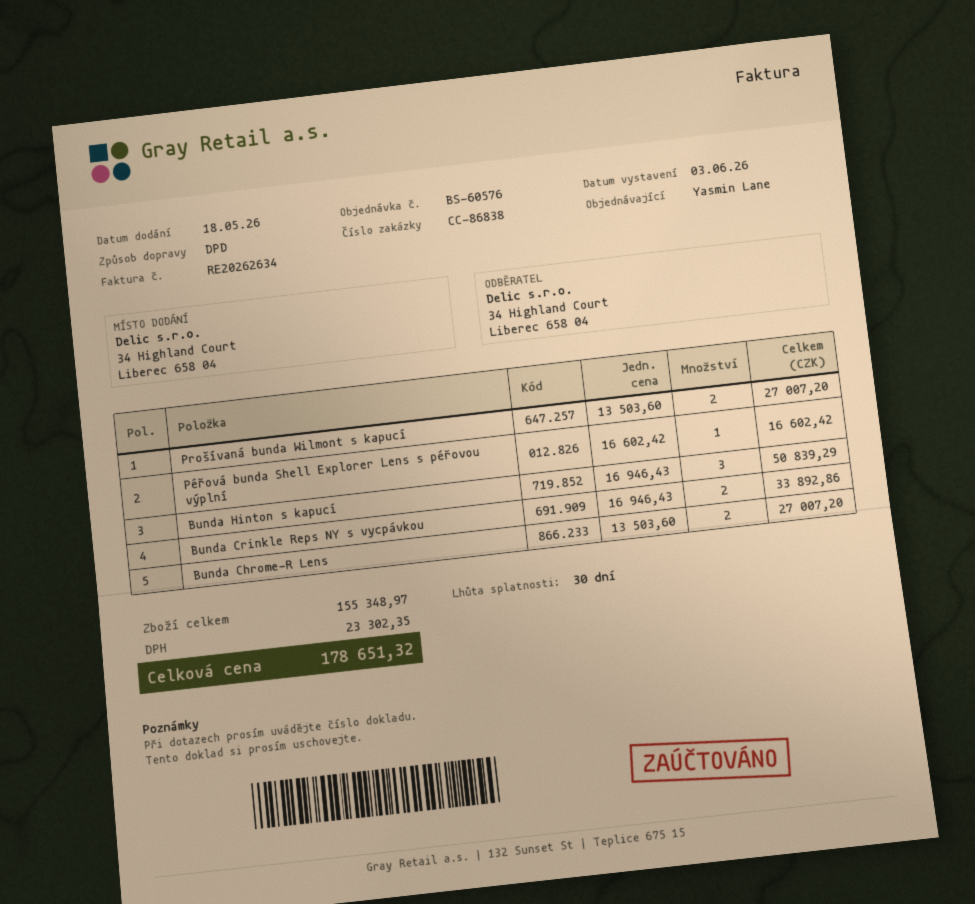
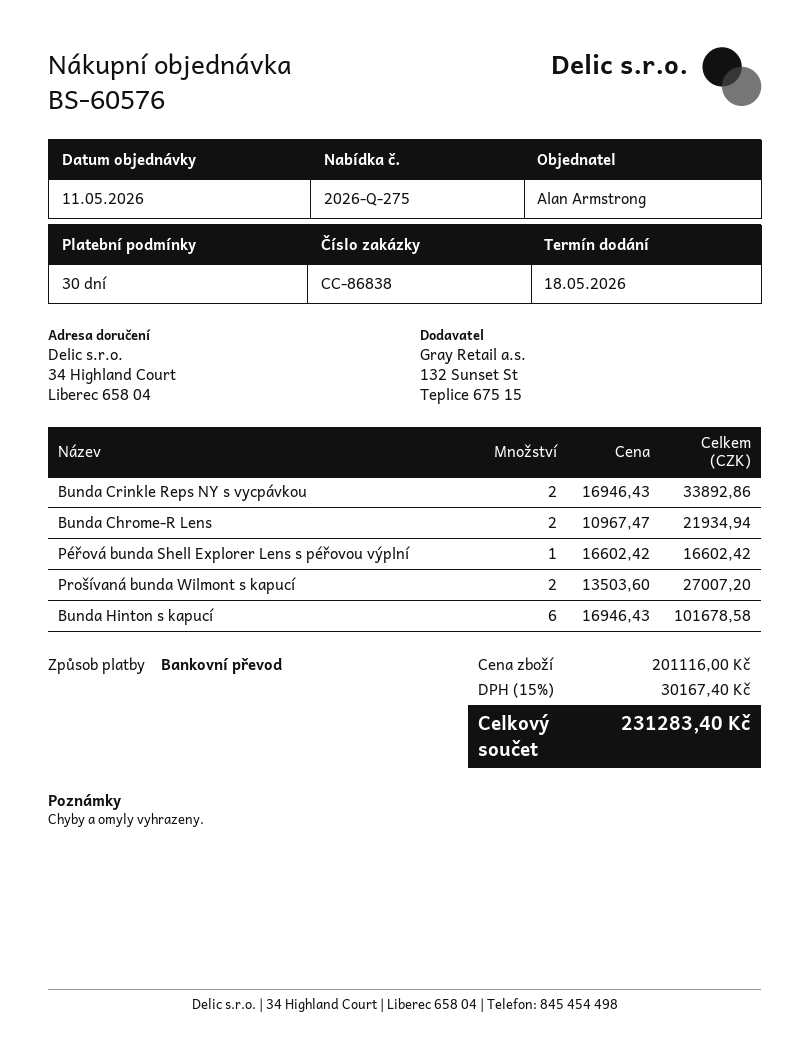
ordered by: Yasmin Lane -> Alan Armstrong
Bunda Hinton s kapucí: 3 x 16946.43 = 50839.29 -> 6 x 16946.43 = 101678.58
Bunda Chrome-R Lens: 2 x 13503.60 = 27007.20 -> 2 x 10967.47 = 21934.94
subtotal: 155348.97 -> 201116.00
tax: 23302.35 -> 30167.40
total: 178651.32 -> 231283.40

